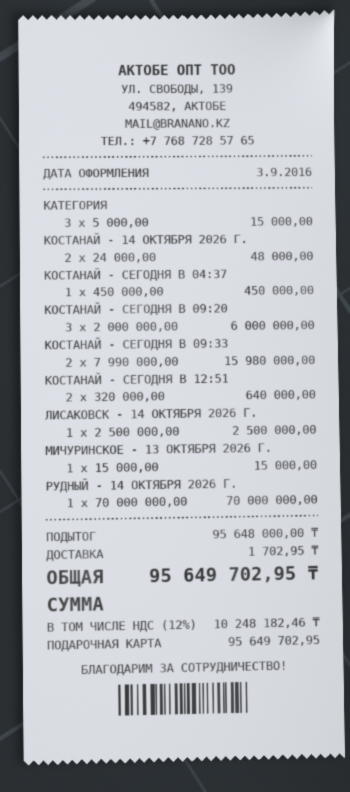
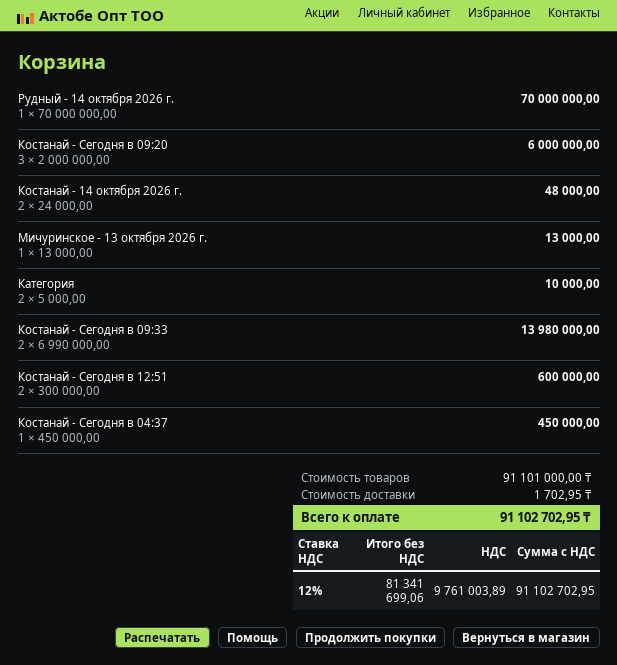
КАТЕГОРИЯ: 3 x 5000.00 = 15000.00 -> 2 x 5000.00 = 10000.00
КОСТАНАЙ - СЕГОДНЯ В 09:33: 2 x 7990000.00 = 15980000.00 -> 2 x 6990000.00 = 13980000.00
КОСТАНАЙ - СЕГОДНЯ В 12:51: 2 x 320000.00 = 640000.00 -> 2 x 300000.00 = 600000.00
ЛИСАКОВСК - 14 ОКТЯБРЯ 2026 Г.: 1 x 2500000.00 = 2500000.00 -> none
МИЧУРИНСКОЕ - 13 ОКТЯБРЯ 2026 Г.: 1 x 15000.00 = 15000.00 -> 1 x 13000.00 = 13000.00
subtotal: 95648000.00 -> 91101000.00
tax: 12% = 10248182.46 -> 12% = 9761003.89
total: 95649702.95 -> 91102702.95

